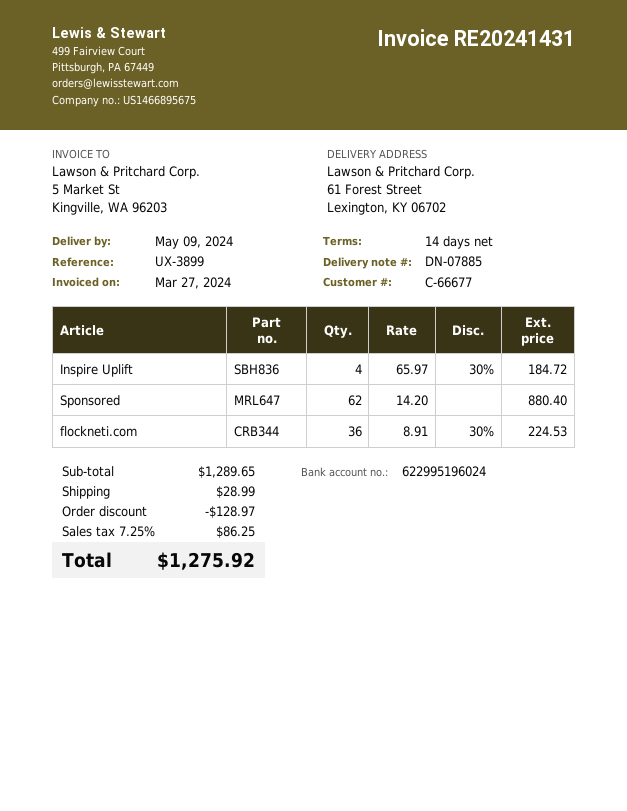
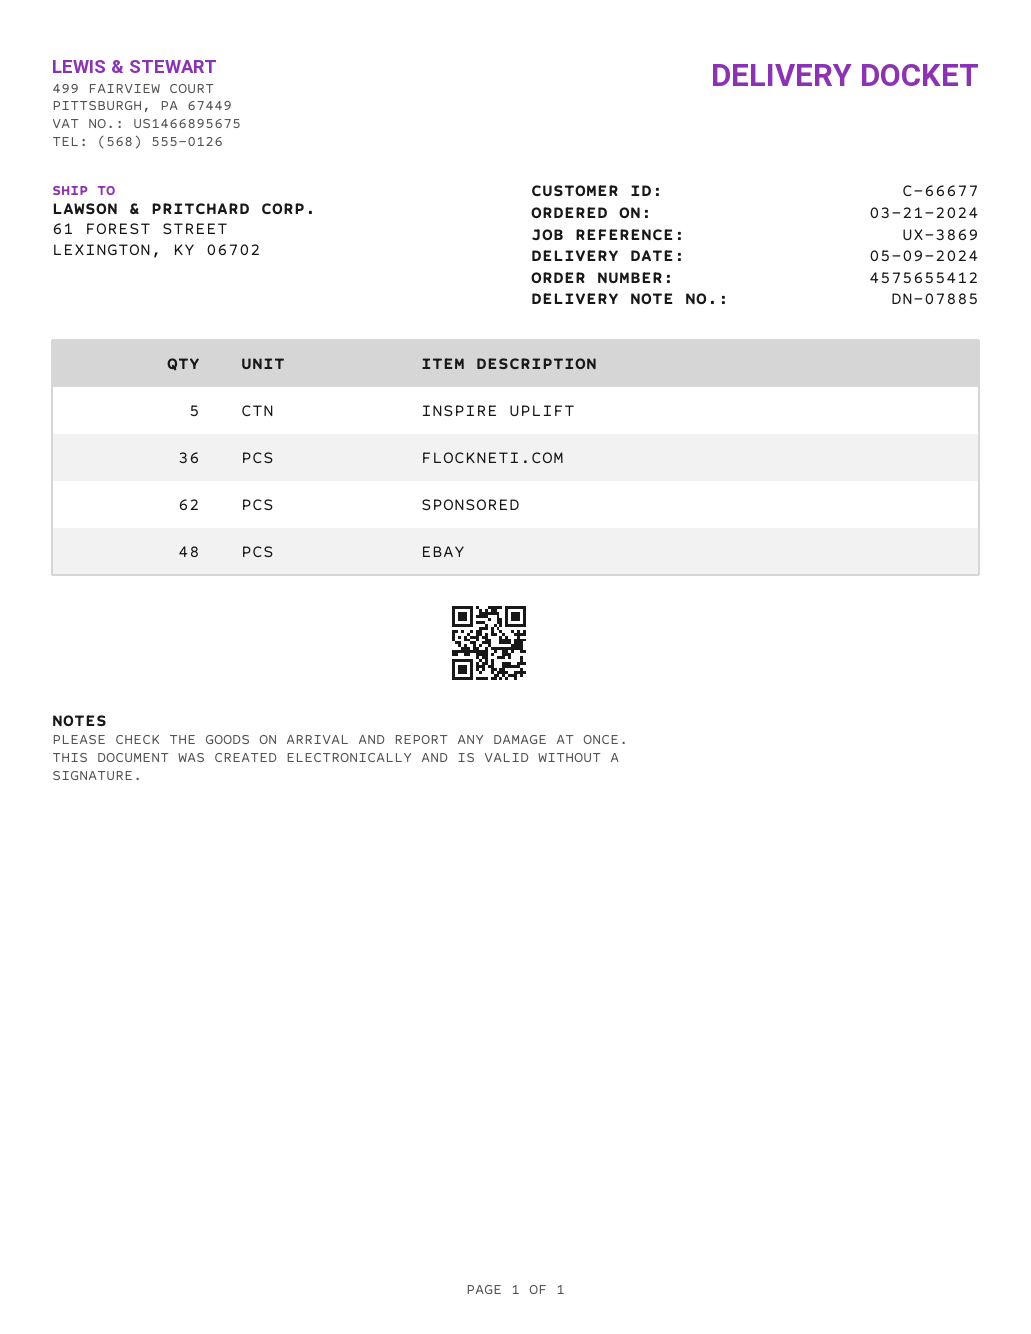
reference: UX-3899 -> UX-3869
Inspire Uplift: 4 -> 5
EBAY: none -> 48

